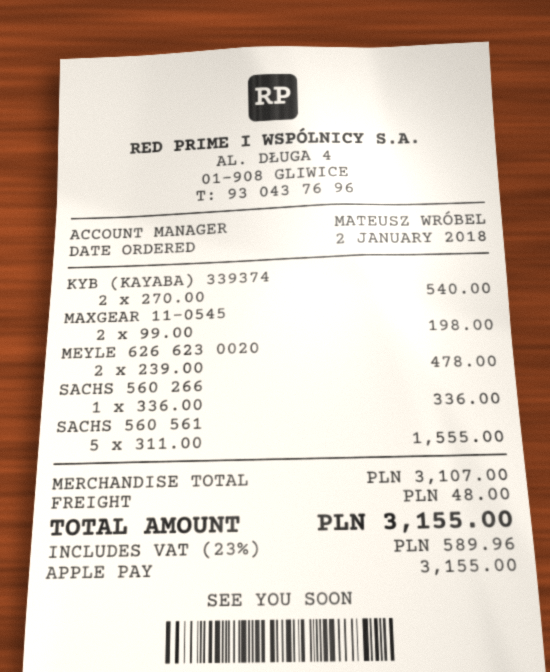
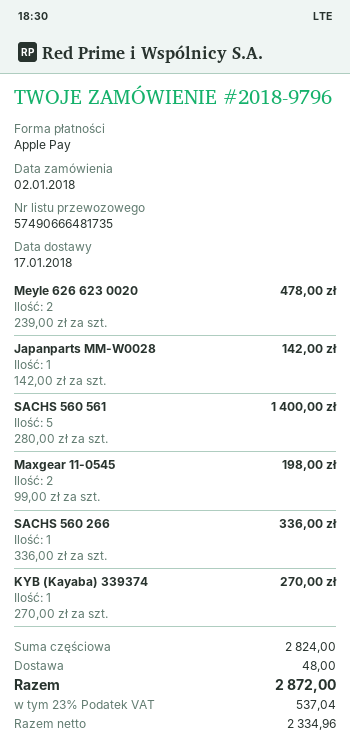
KYB (KAYABA) 339374: 2 x 270.00 = 540.00 -> 1 x 270.00 = 270.00
SACHS 560 561: 5 x 311.00 = 1555.00 -> 5 x 280.00 = 1400.00
Japanparts MM-W0028: none -> 1 x 142.00 = 142.00
subtotal: 3107.00 -> 2824.00
tax: 23% = 589.96 -> 23% = 537.04
total: 3155.00 -> 2872.00

